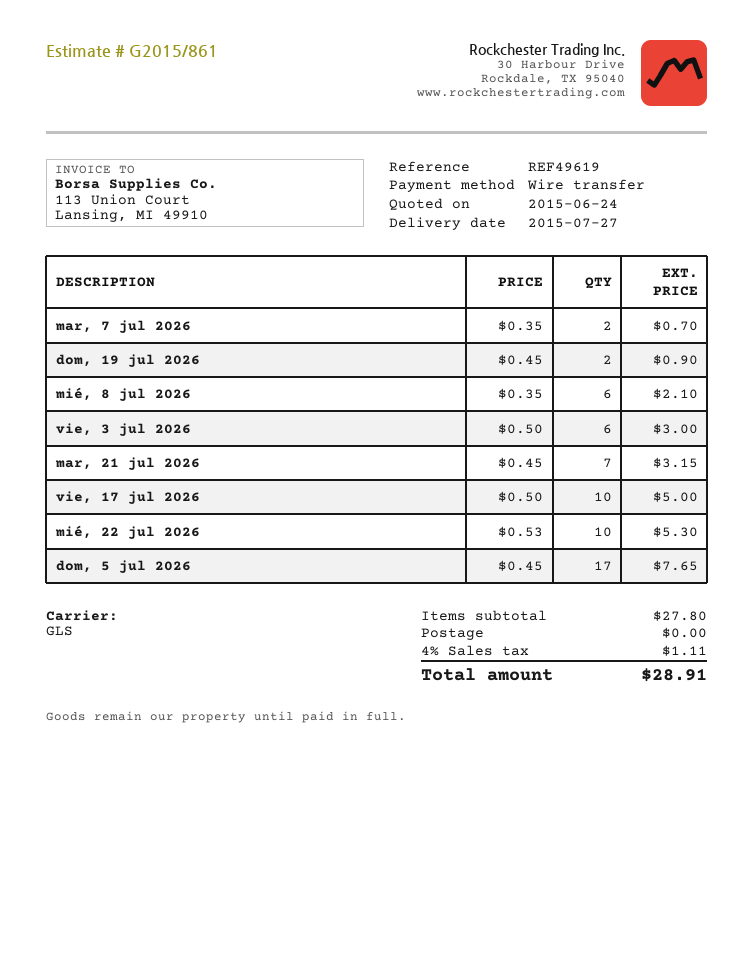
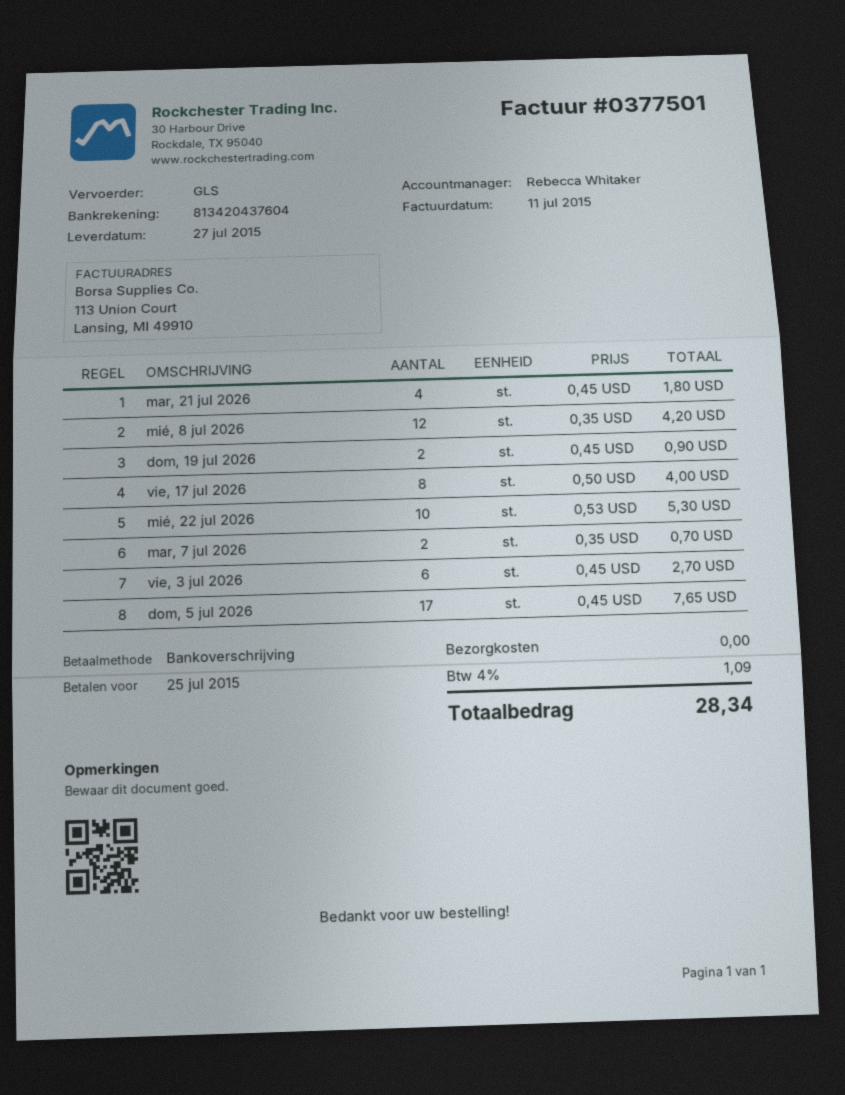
mié, 8 jul 2026: 6 x 0.35 = 2.10 -> 12 x 0.35 = 4.20
vie, 3 jul 2026: 6 x 0.50 = 3.00 -> 6 x 0.45 = 2.70
mar, 21 jul 2026: 7 x 0.45 = 3.15 -> 4 x 0.45 = 1.80
vie, 17 jul 2026: 10 x 0.50 = 5.00 -> 8 x 0.50 = 4.00
tax: 4% = 1.11 -> 4% = 1.09
total: 28.91 -> 28.34

